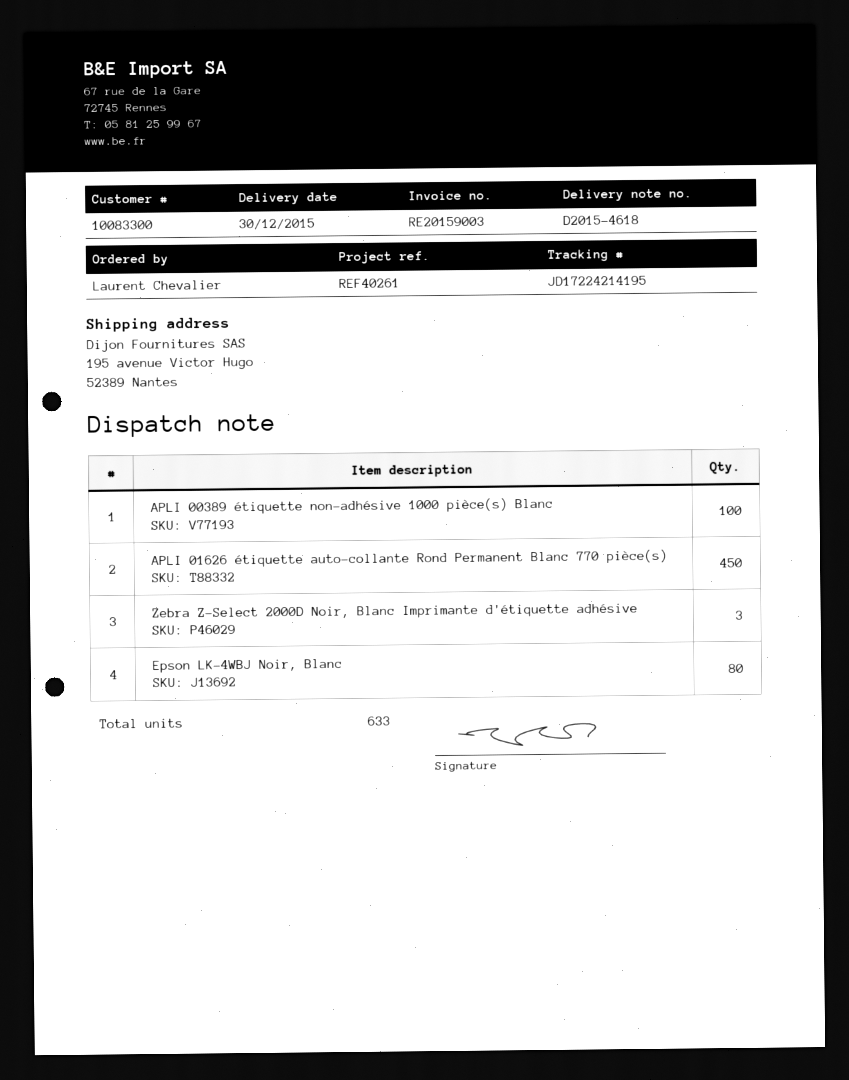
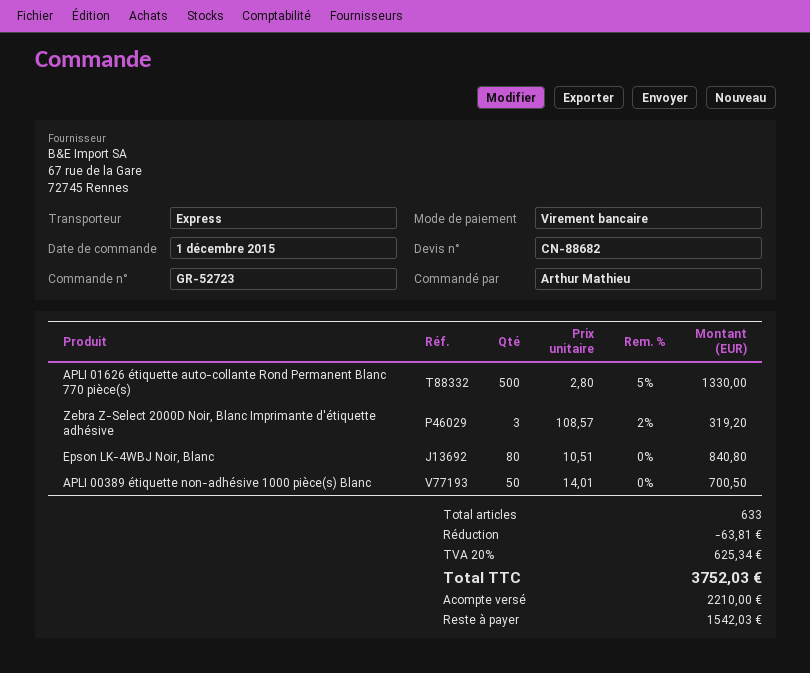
ordered by: Laurent Chevalier -> Arthur Mathieu
APLI 00389 étiquette non-adhésive 1000 pièce(s) Blanc: 100 -> 50
APLI 01626 étiquette auto-collante Rond Permanent Blanc 770 pièce(s): 450 -> 500

